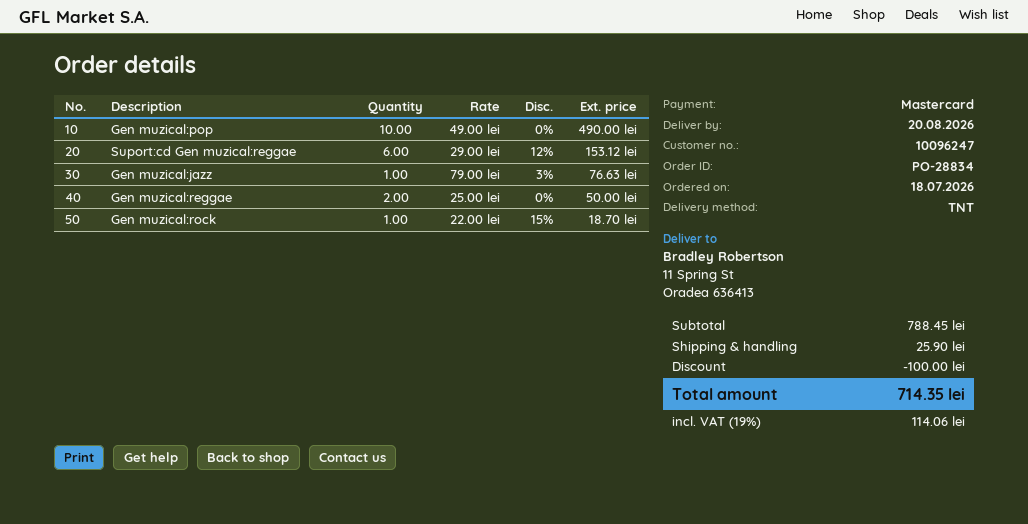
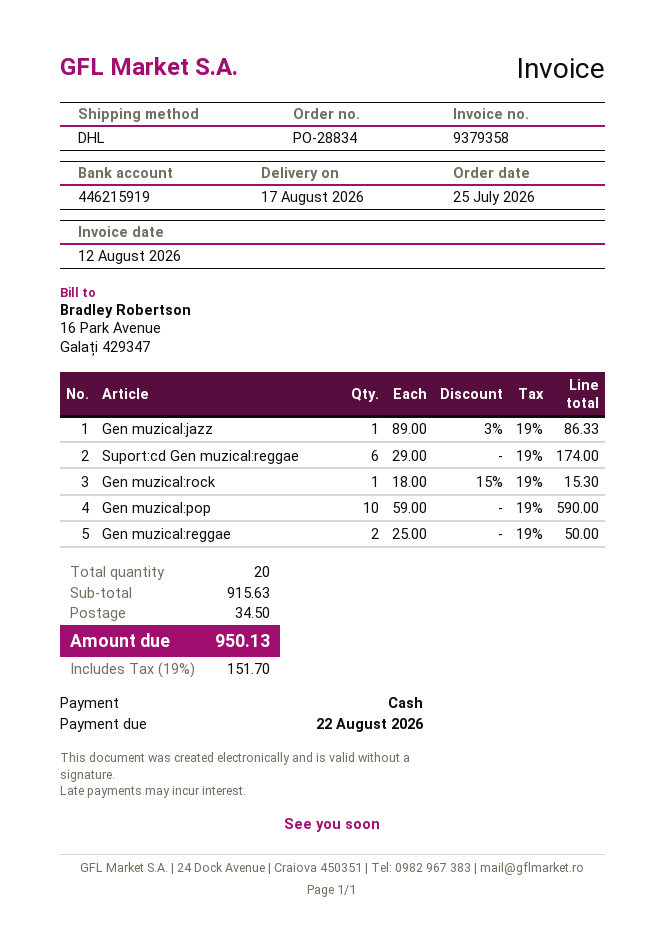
order date: 2026-07-18 -> 2026-07-25
delivery date: 2026-08-20 -> 2026-08-17
payment method: Mastercard -> cash
shipping method: TNT -> DHL
Gen muzical:pop: 10 x 49.00 = 490.00 -> 10 x 59.00 = 590.00
Suport:cd Gen muzical:reggae: 6 x 29.00 - 12% = 153.12 -> 6 x 29.00 = 174.00
Gen muzical:jazz: 1 x 79.00 - 3% = 76.63 -> 1 x 89.00 - 3% = 86.33
Gen muzical:rock: 1 x 22.00 - 15% = 18.70 -> 1 x 18.00 - 15% = 15.30
subtotal: 788.45 -> 915.63
discount: 100.00 -> none
shipping: 25.90 -> 34.50
tax: 19% = 114.06 -> 19% = 151.70
total: 714.35 -> 950.13

